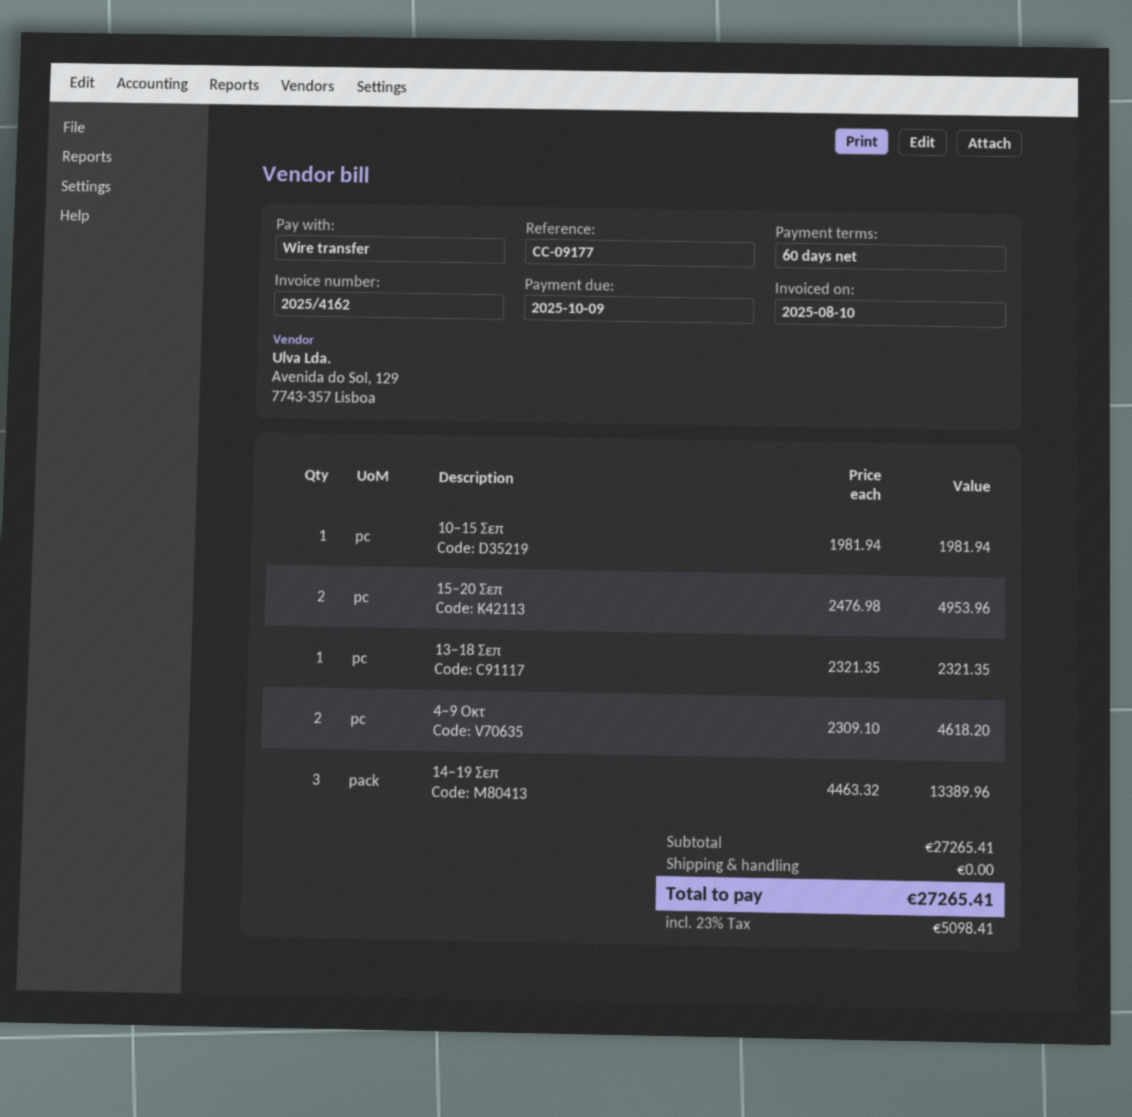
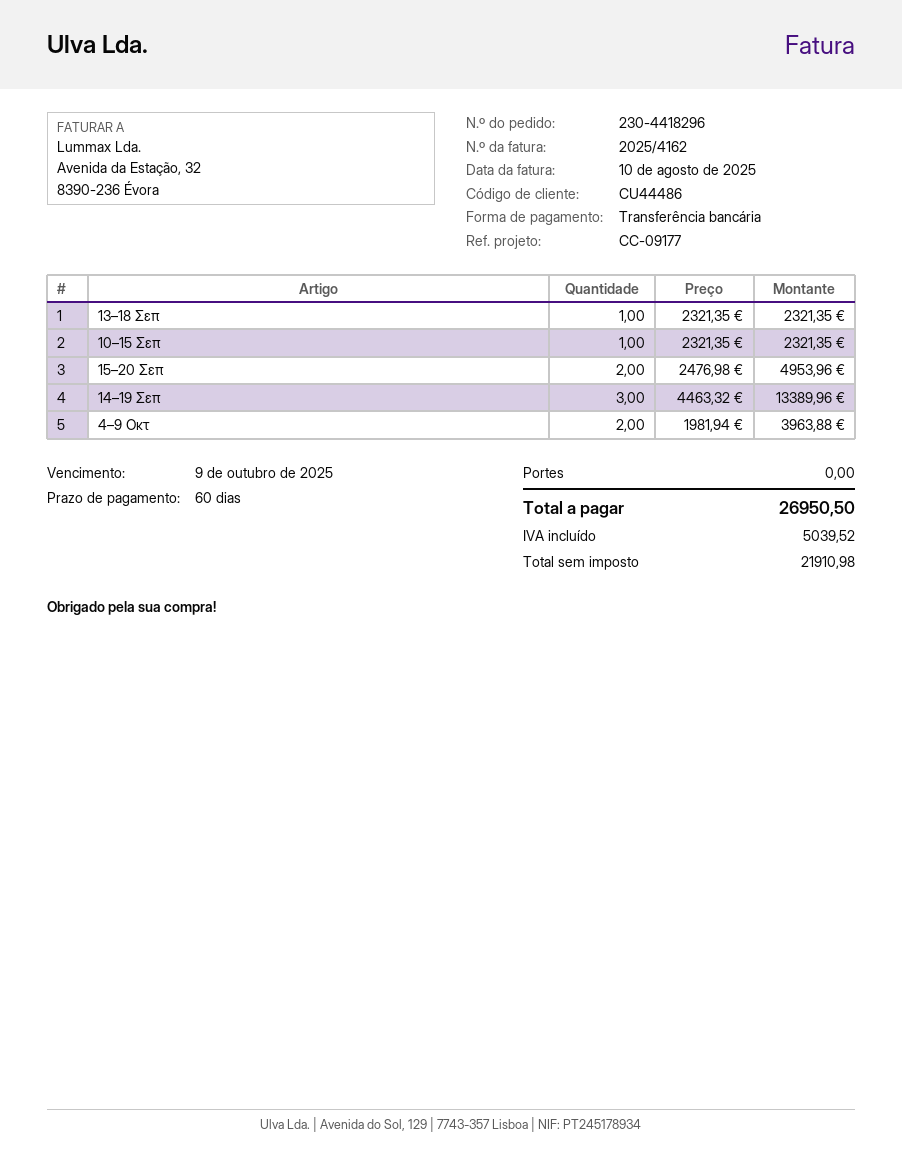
10–15 Σεπ: 1 x 1981.94 = 1981.94 -> 1 x 2321.35 = 2321.35
4–9 Οκτ: 2 x 2309.10 = 4618.20 -> 2 x 1981.94 = 3963.88
tax: 5098.41 -> 5039.52
total: 27265.41 -> 26950.50

